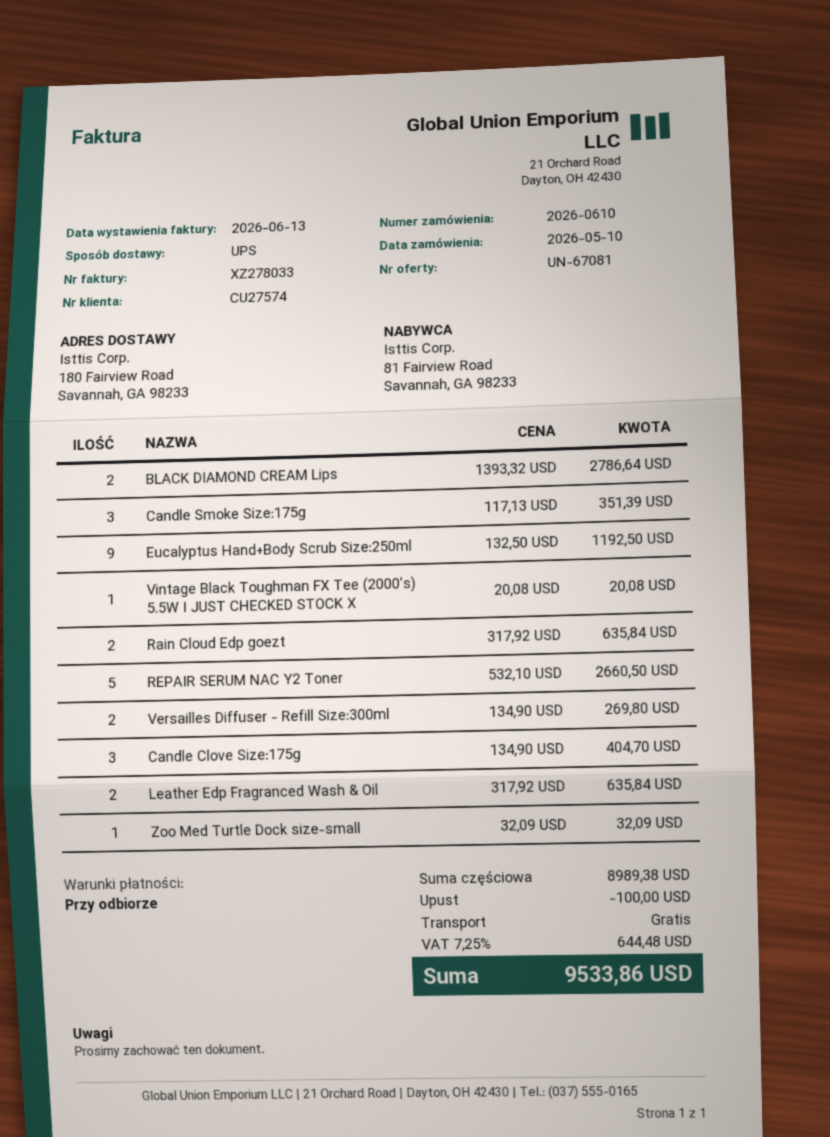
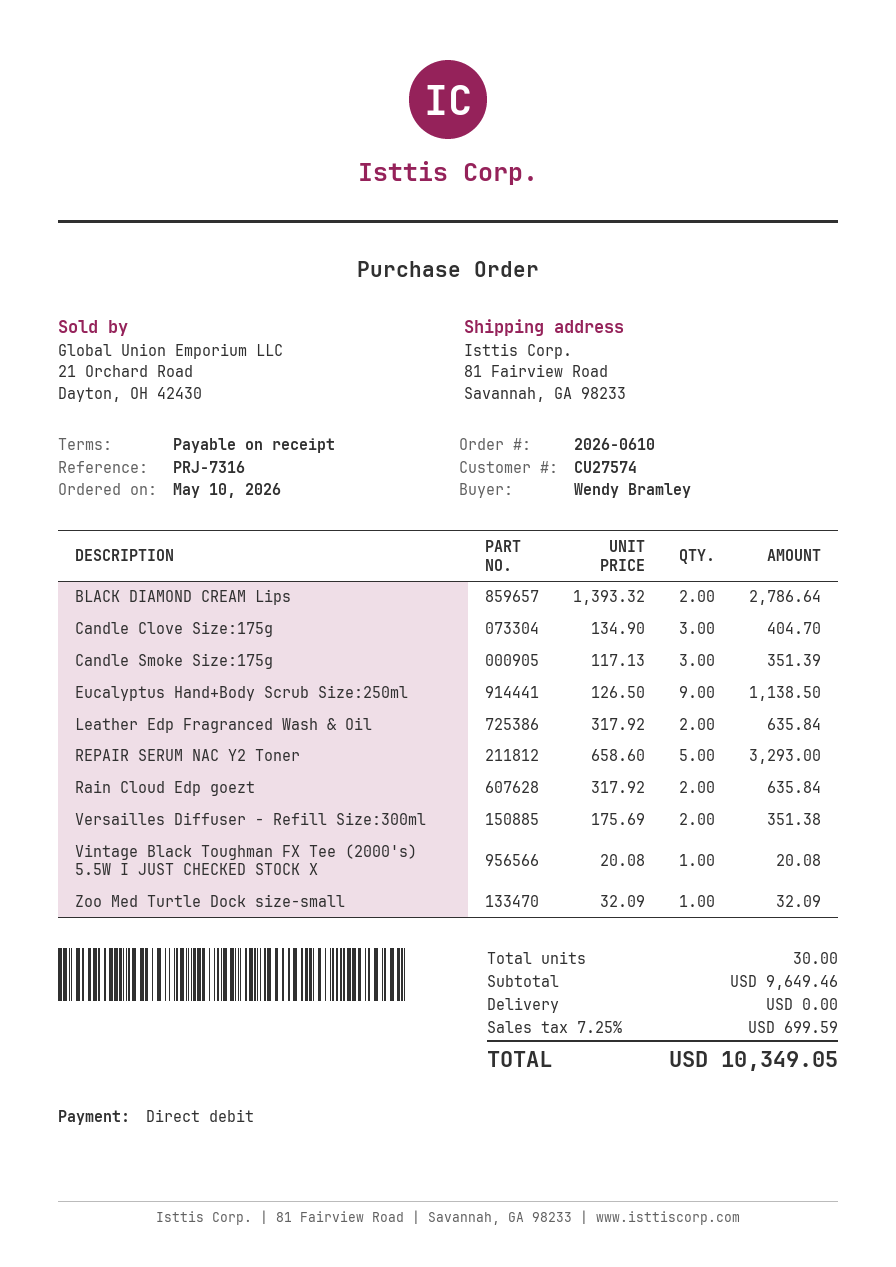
ship to: 180 Fairview Road, Savannah, GA 98233 -> 81 Fairview Road, Savannah, GA 98233
Eucalyptus Hand+Body Scrub Size:250ml: 9 x 132.50 = 1192.50 -> 9 x 126.50 = 1138.50
REPAIR SERUM NAC Y2 Toner: 5 x 532.10 = 2660.50 -> 5 x 658.60 = 3293.00
Versailles Diffuser - Refill Size:300ml: 2 x 134.90 = 269.80 -> 2 x 175.69 = 351.38
subtotal: 8989.38 -> 9649.46
discount: 100.00 -> none
tax: 7.25% = 644.48 -> 7.25% = 699.59
total: 9533.86 -> 10349.05

